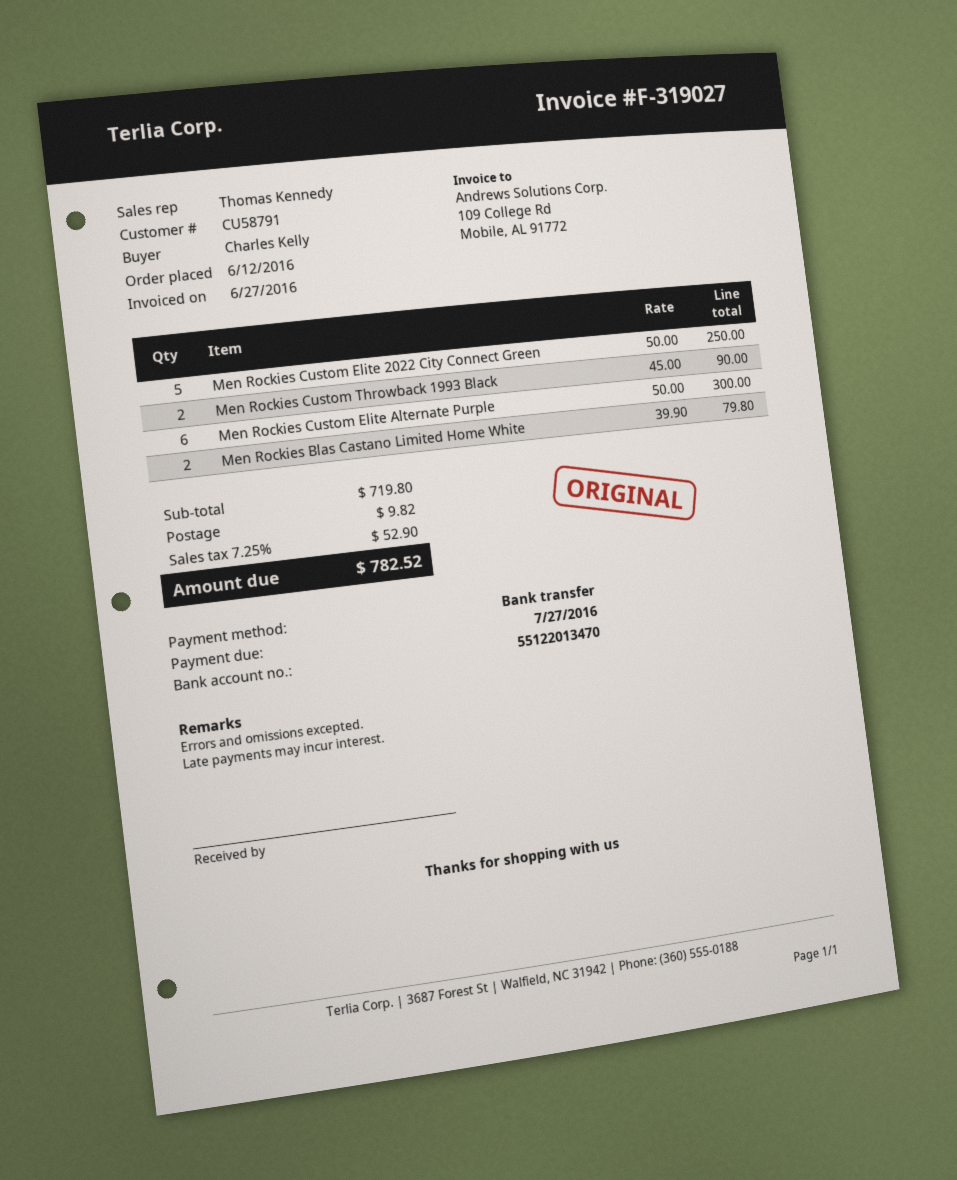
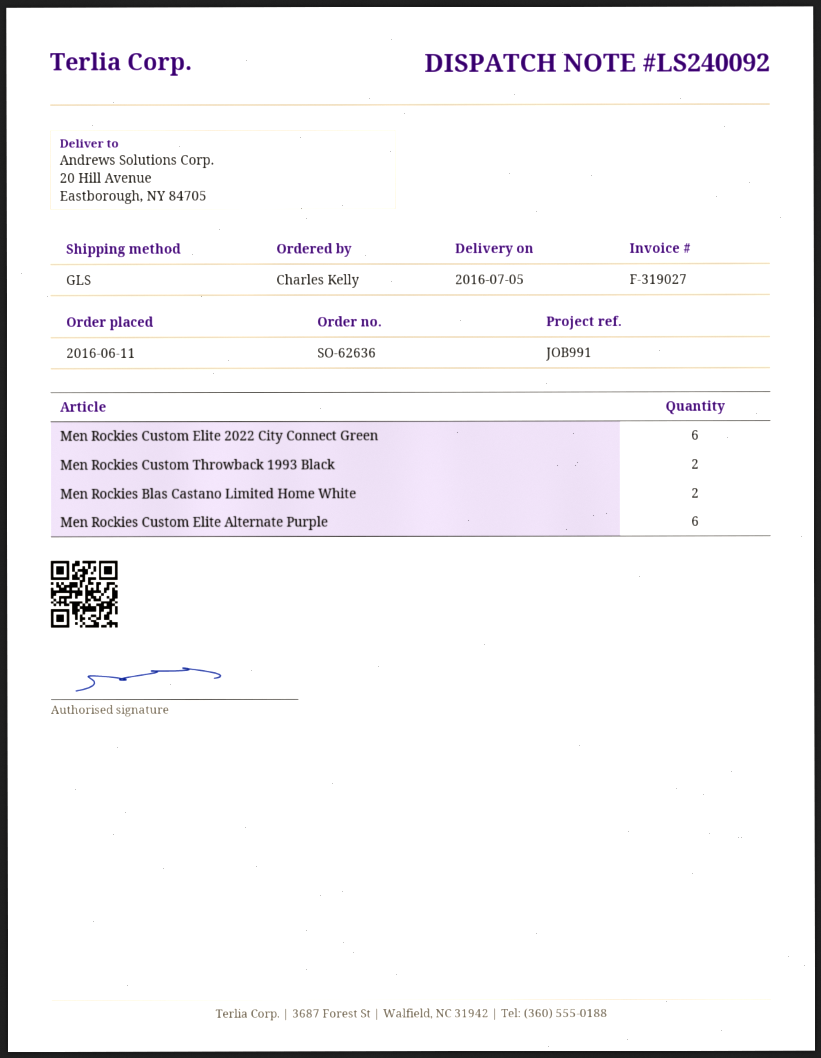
order date: 2016-06-12 -> 2016-06-11
Men Rockies Custom Elite 2022 City Connect Green: 5 -> 6

